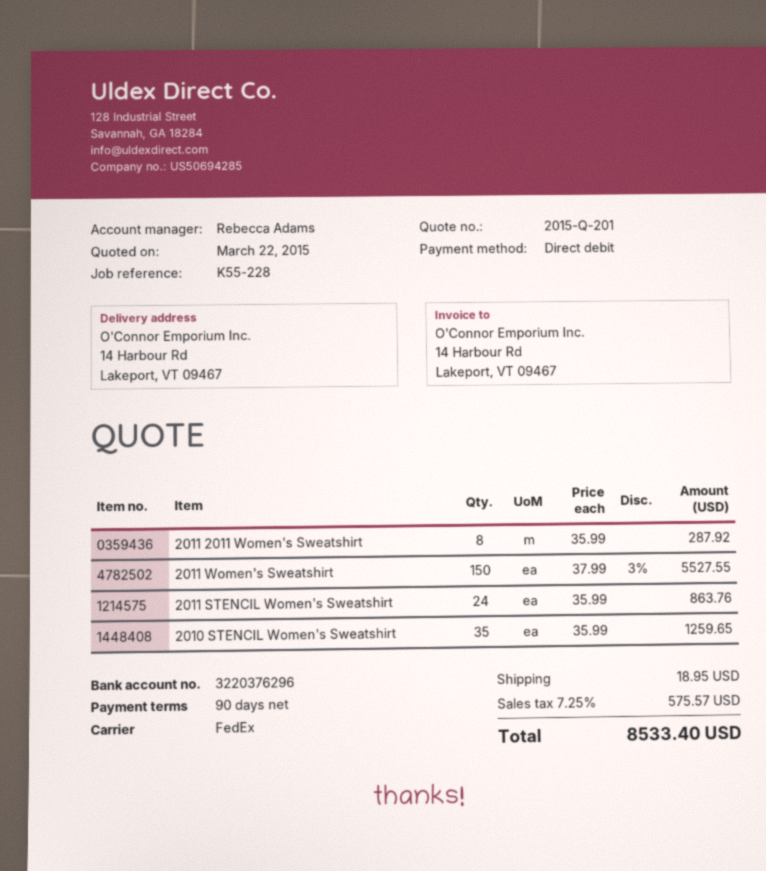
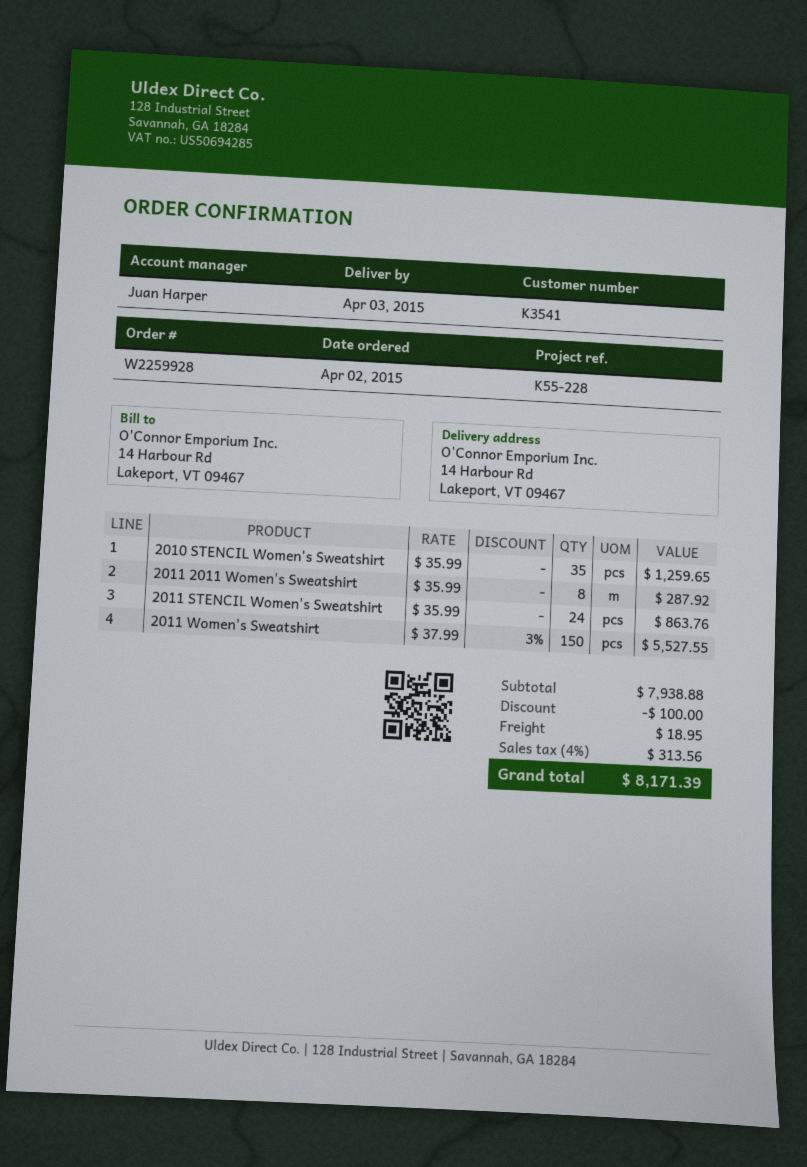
sales rep: Rebecca Adams -> Juan Harper
discount: none -> 100.00
tax: 7.25% = 575.57 -> 4% = 313.56
total: 8533.40 -> 8171.39

